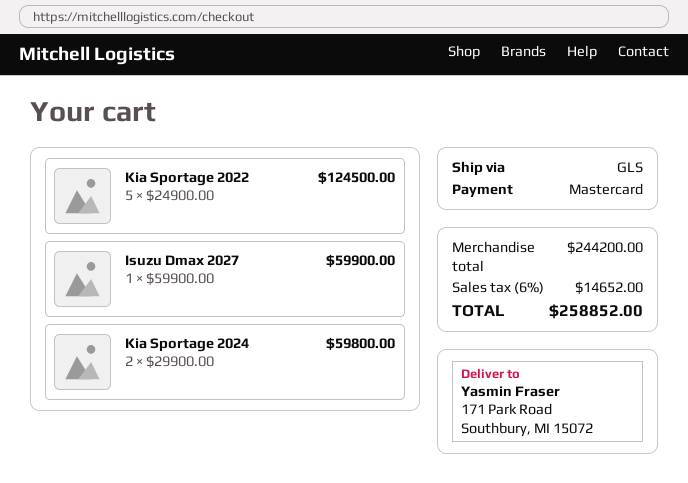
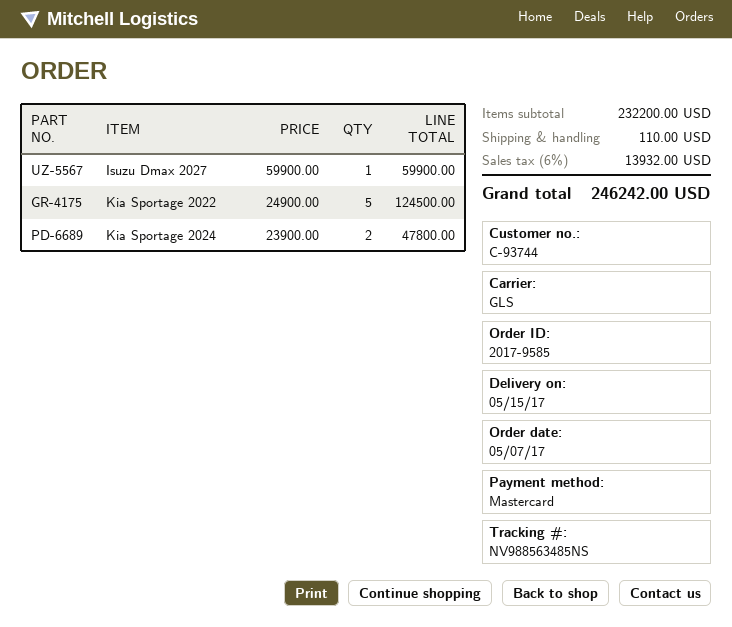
Kia Sportage 2024: 2 x 29900.00 = 59800.00 -> 2 x 23900.00 = 47800.00
subtotal: 244200.00 -> 232200.00
shipping: none -> 110.00
tax: 6% = 14652.00 -> 6% = 13932.00
total: 258852.00 -> 246242.00

